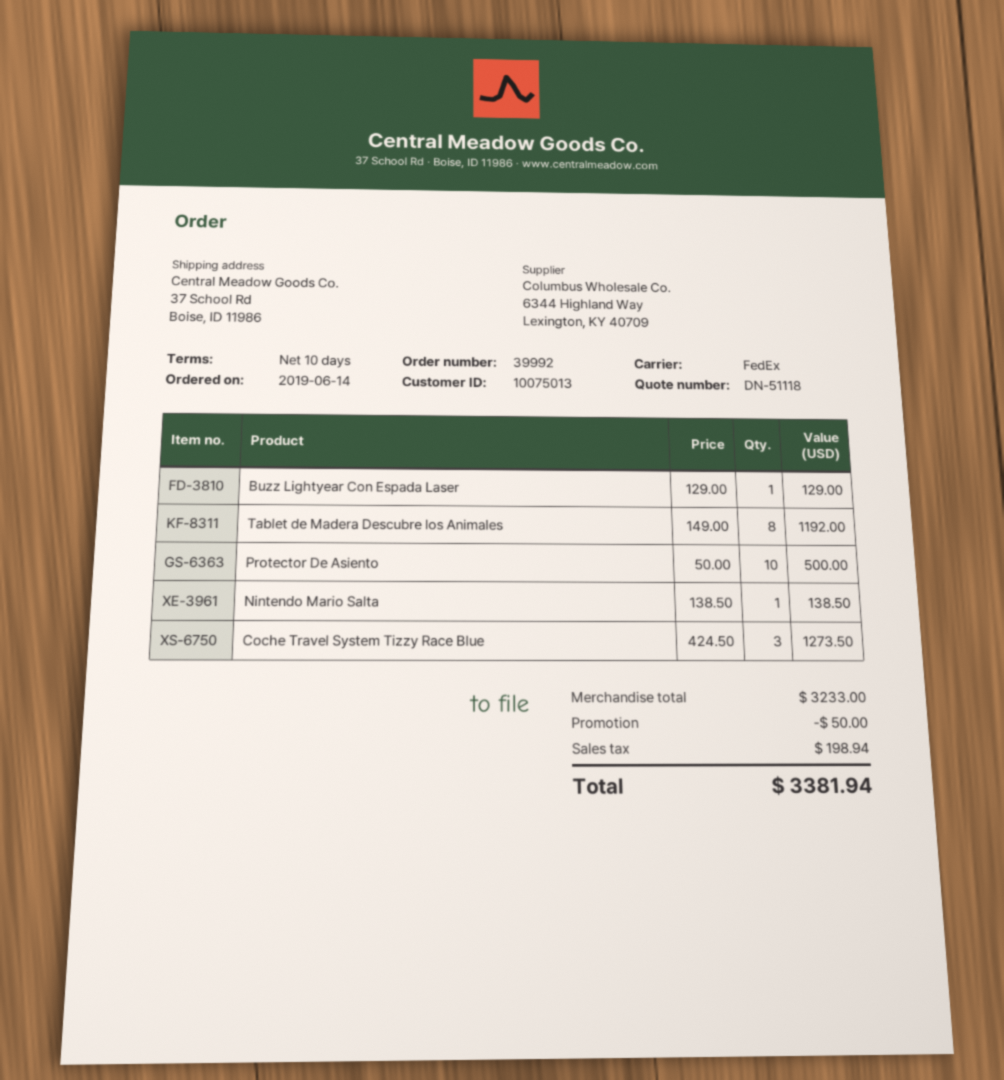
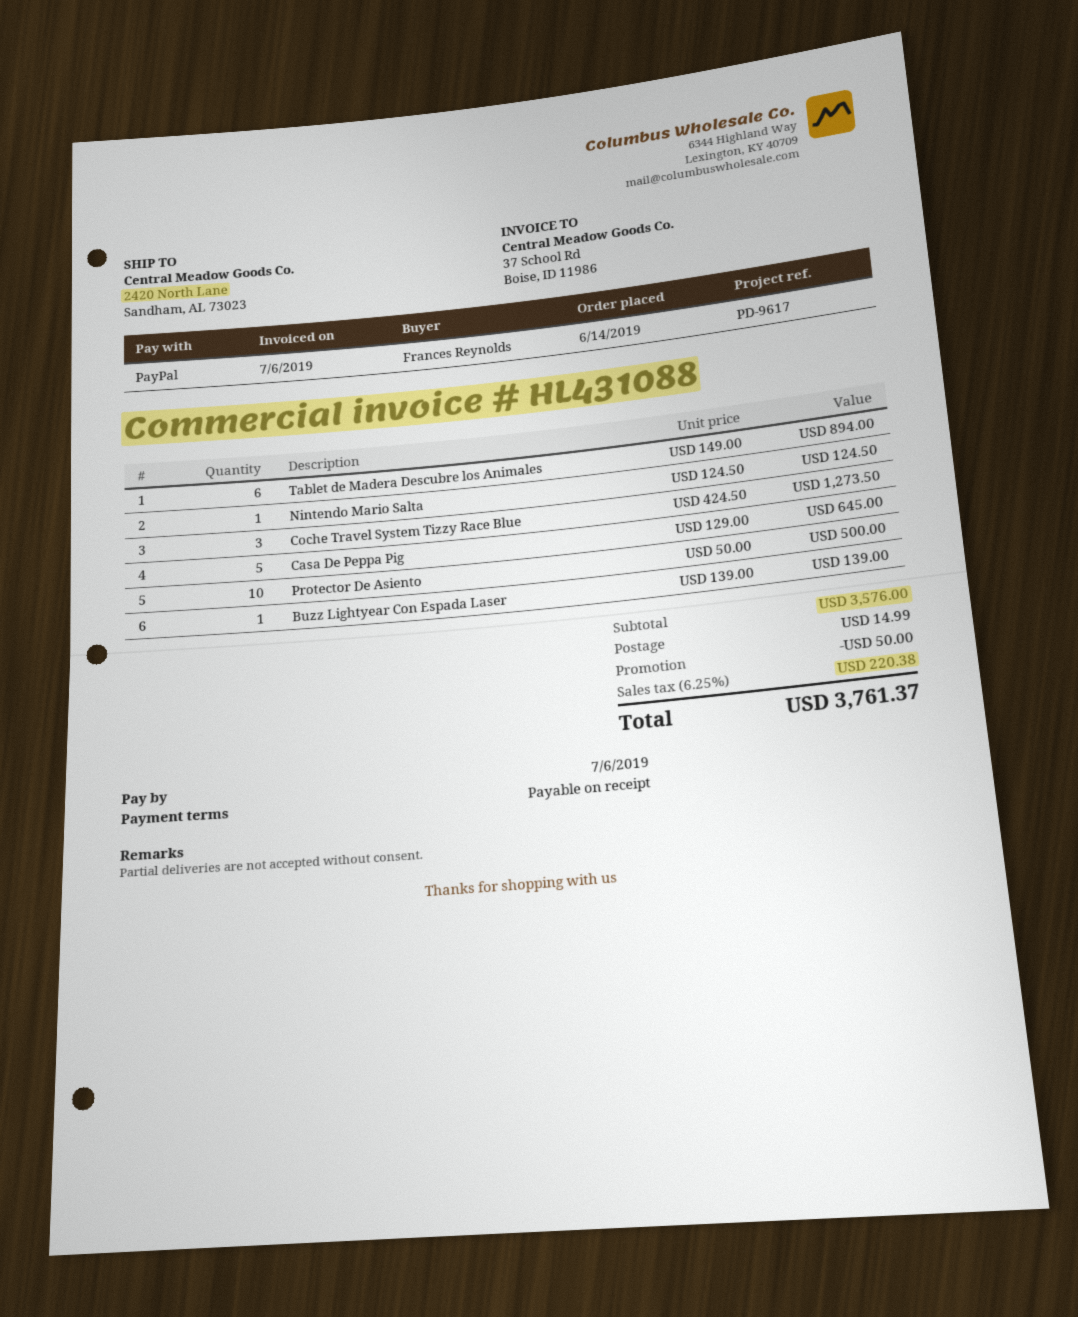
payment terms: 10 days -> on receipt
ship to: 37 School Rd, Boise, ID 11986 -> 2420 North Lane, Sandham, AL 73023
Buzz Lightyear Con Espada Laser: 1 x 129.00 = 129.00 -> 1 x 139.00 = 139.00
Tablet de Madera Descubre los Animales: 8 x 149.00 = 1192.00 -> 6 x 149.00 = 894.00
Nintendo Mario Salta: 1 x 138.50 = 138.50 -> 1 x 124.50 = 124.50
Casa De Peppa Pig: none -> 5 x 129.00 = 645.00
subtotal: 3233.00 -> 3576.00
shipping: none -> 14.99
tax: 198.94 -> 220.38
total: 3381.94 -> 3761.37

